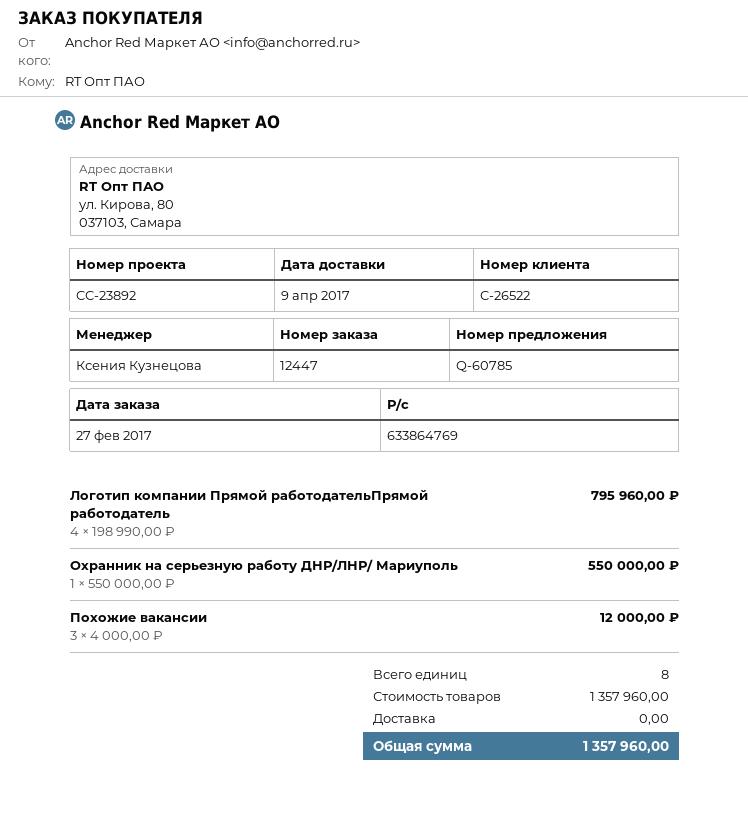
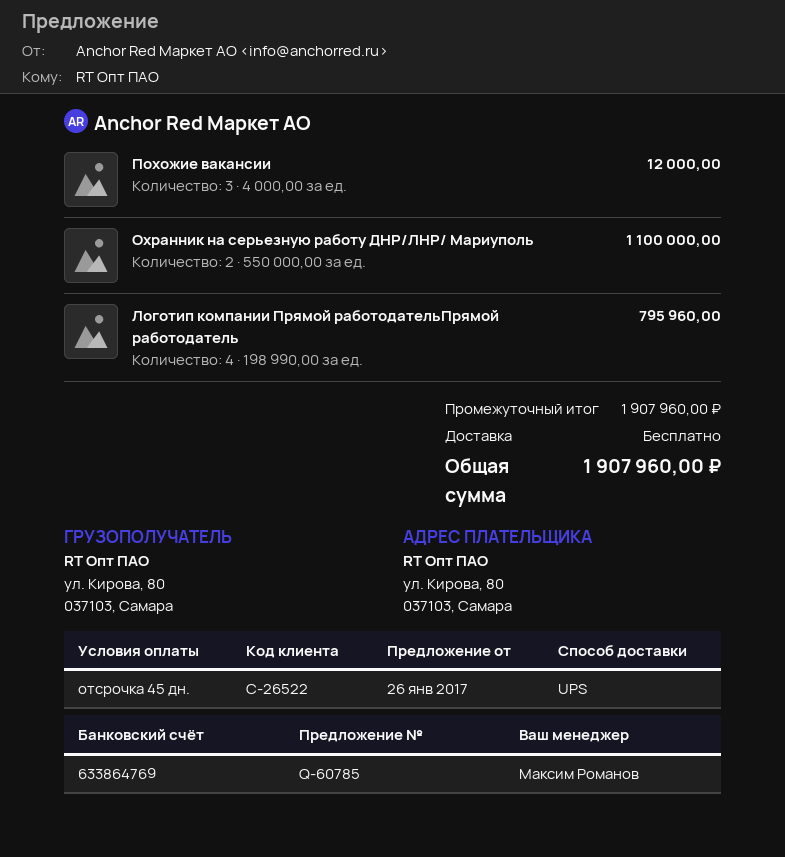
sales rep: Ксения Кузнецова -> Максим Романов
Охранник на серьезную работу ДНР/ЛНР/ Мариуполь: 1 x 550000.00 = 550000.00 -> 2 x 550000.00 = 1100000.00
subtotal: 1357960.00 -> 1907960.00
total: 1357960.00 -> 1907960.00

